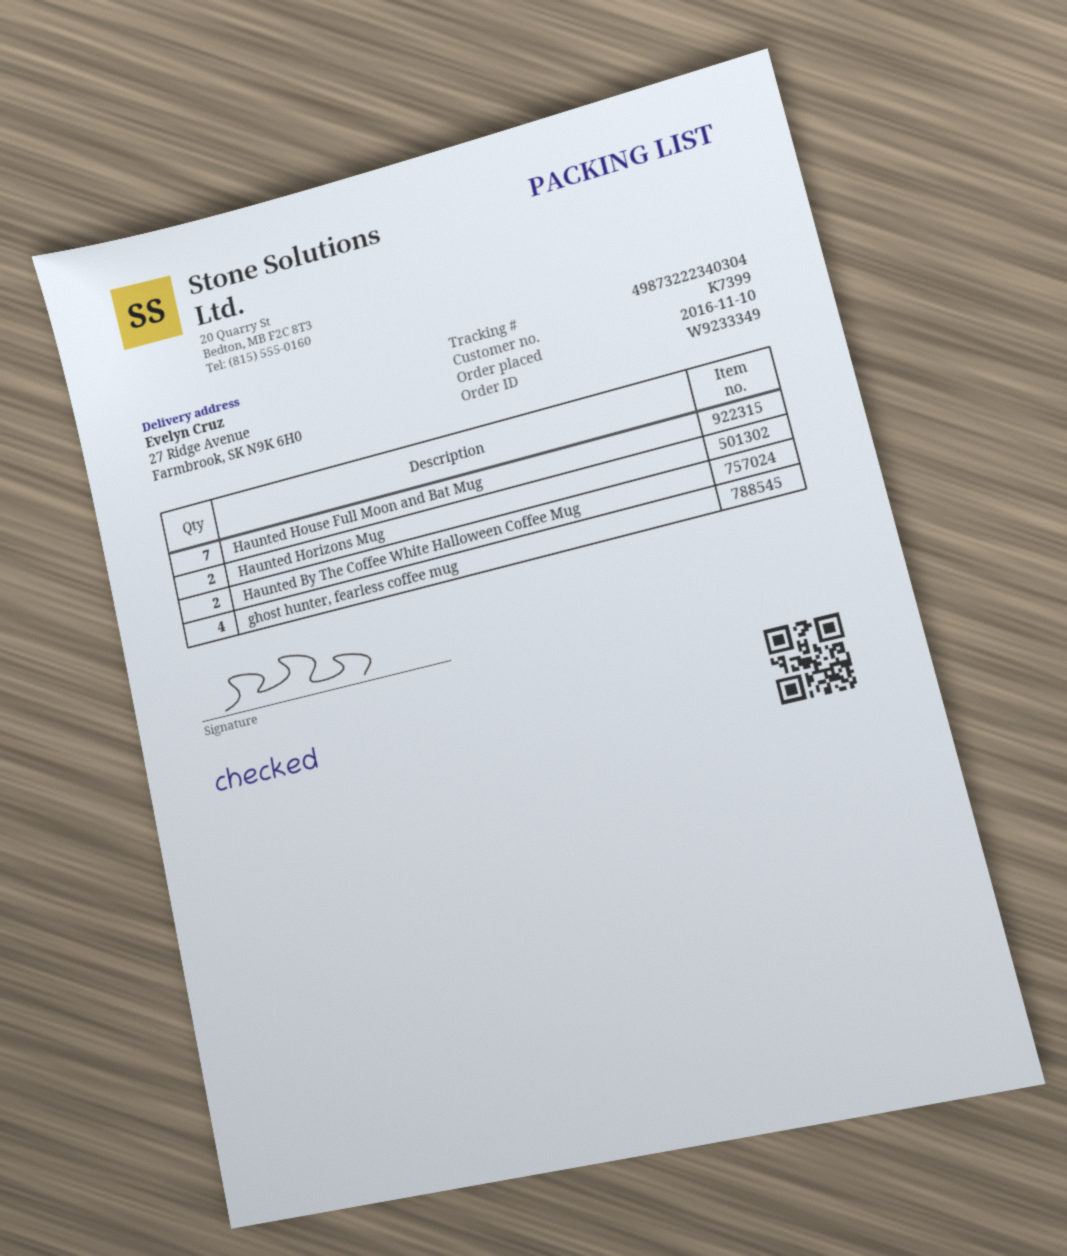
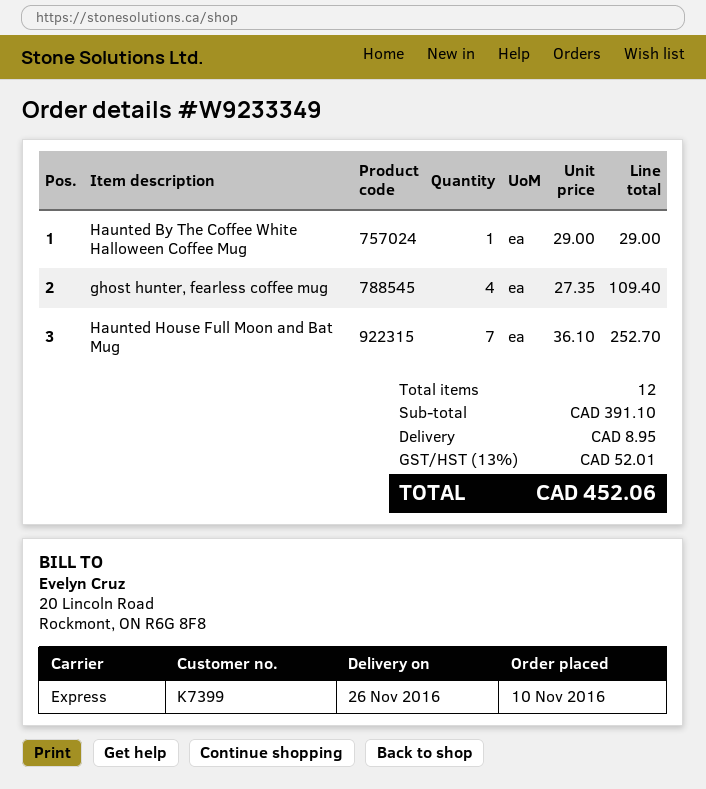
Haunted Horizons Mug: 2 -> none
Haunted By The Coffee White Halloween Coffee Mug: 2 -> 1

